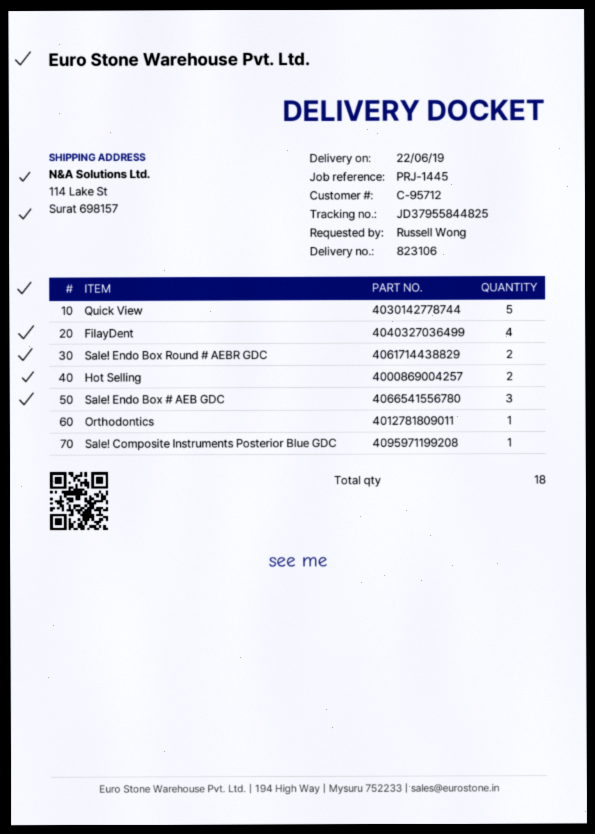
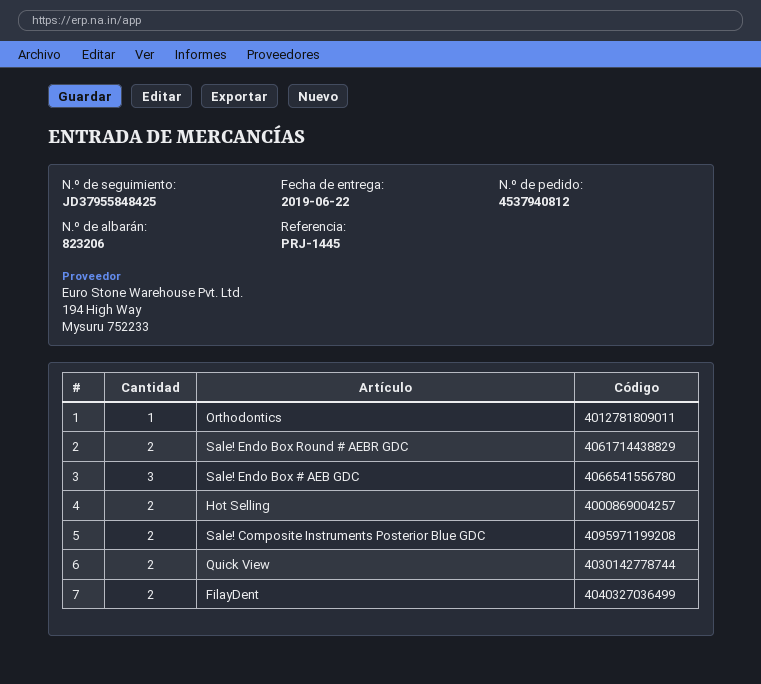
delivery note number: 823106 -> 823206
tracking number: JD37955844825 -> JD37955848425
Quick View: 5 -> 2
FilayDent: 4 -> 2
Sale! Composite Instruments Posterior Blue GDC: 1 -> 2

